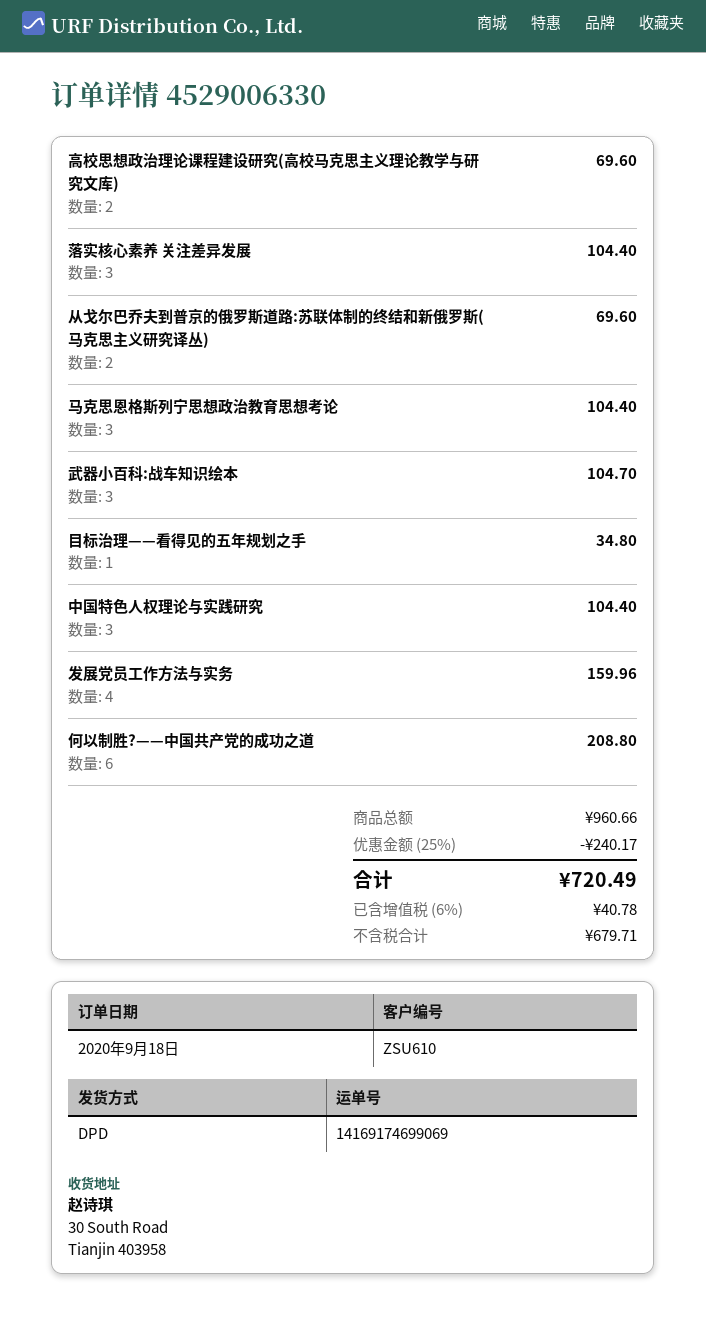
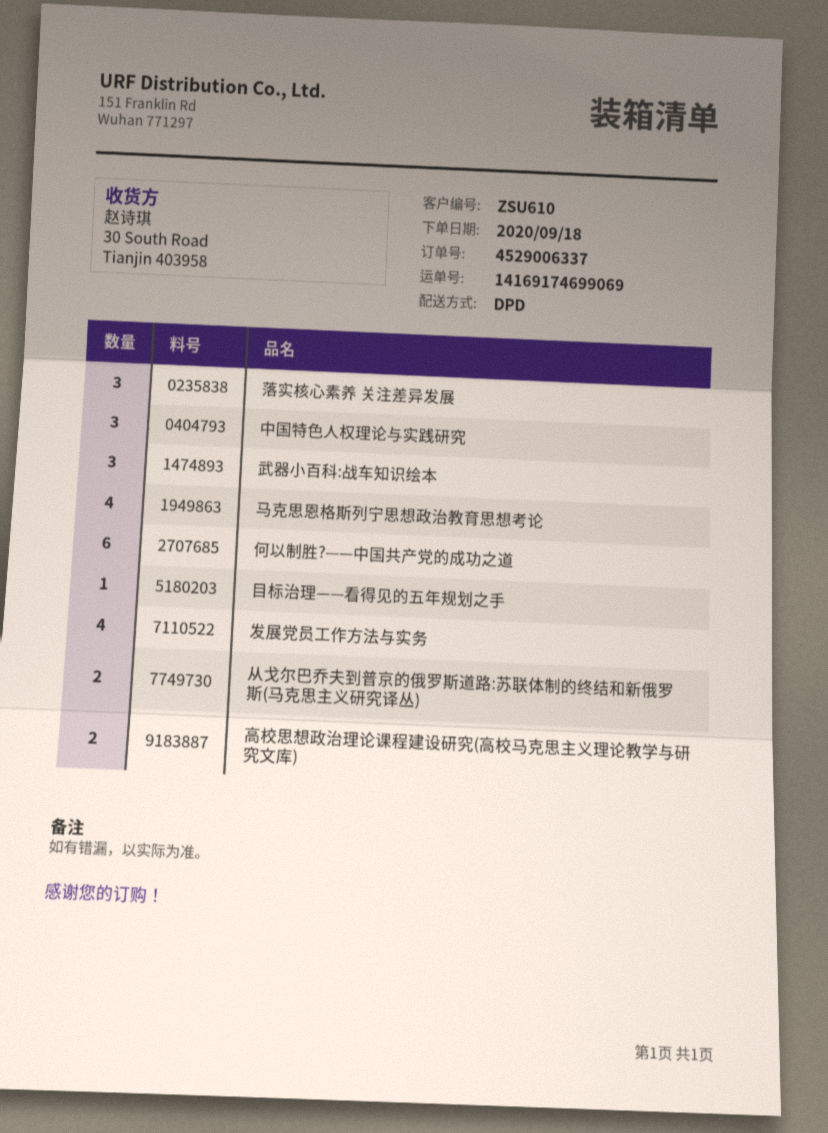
order number: 4529006330 -> 4529006337
马克思恩格斯列宁思想政治教育思想考论: 3 -> 4

